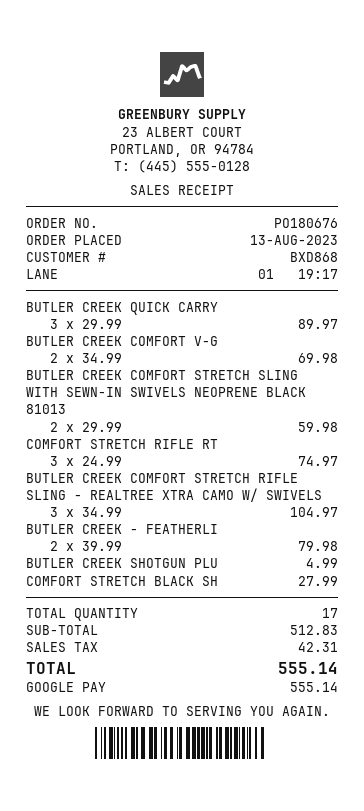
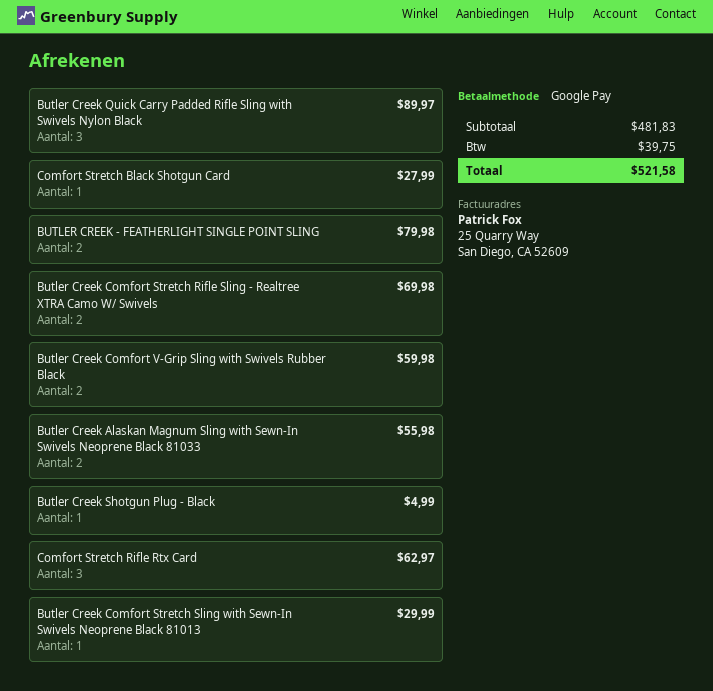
BUTLER CREEK COMFORT V-G: 2 for 69.98 -> 2 for 59.98
BUTLER CREEK COMFORT STRETCH SLING WITH SEWN-IN SWIVELS NEOPRENE BLACK 81013: 2 for 59.98 -> 1 for 29.99
COMFORT STRETCH RIFLE RT: 3 for 74.97 -> 3 for 62.97
BUTLER CREEK COMFORT STRETCH RIFLE SLING - REALTREE XTRA CAMO W/ SWIVELS: 3 for 104.97 -> 2 for 69.98
Butler Creek Alaskan Magnum Sling with Sewn-In Swivels Neoprene Black 81033: none -> 2 for 55.98
subtotal: 512.83 -> 481.83
tax: 42.31 -> 39.75
total: 555.14 -> 521.58

